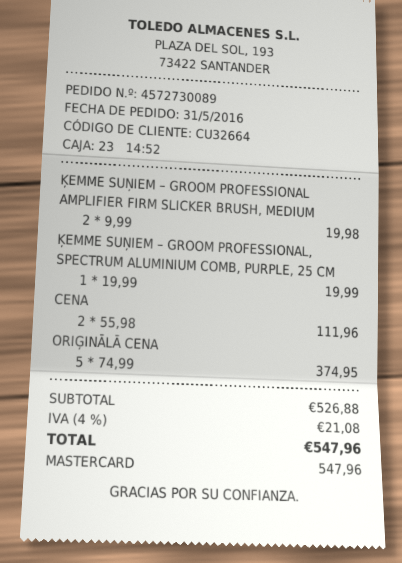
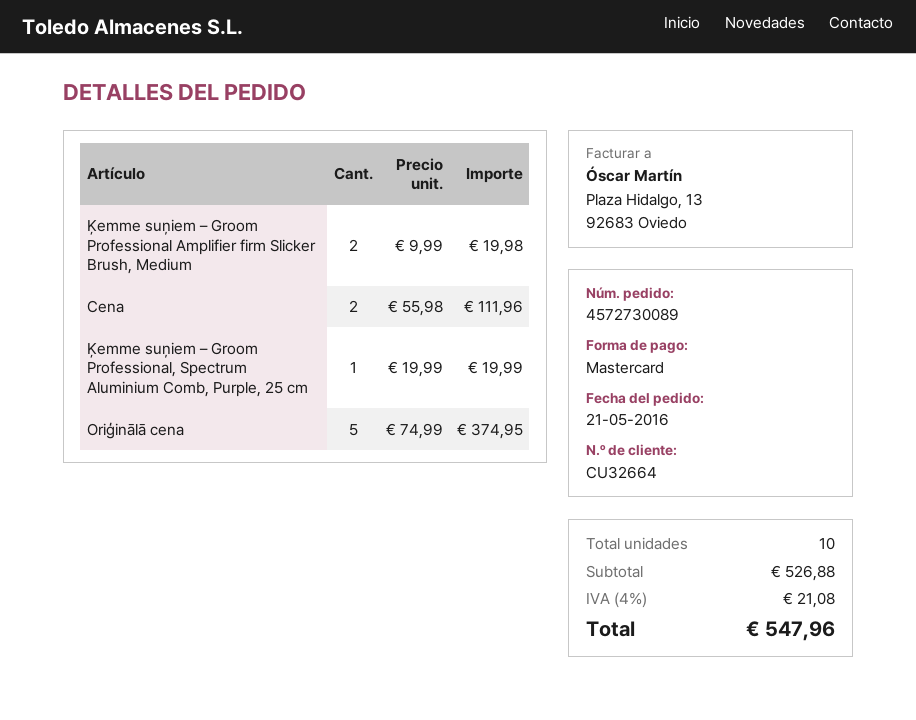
order date: 2016-05-31 -> 2016-05-21

